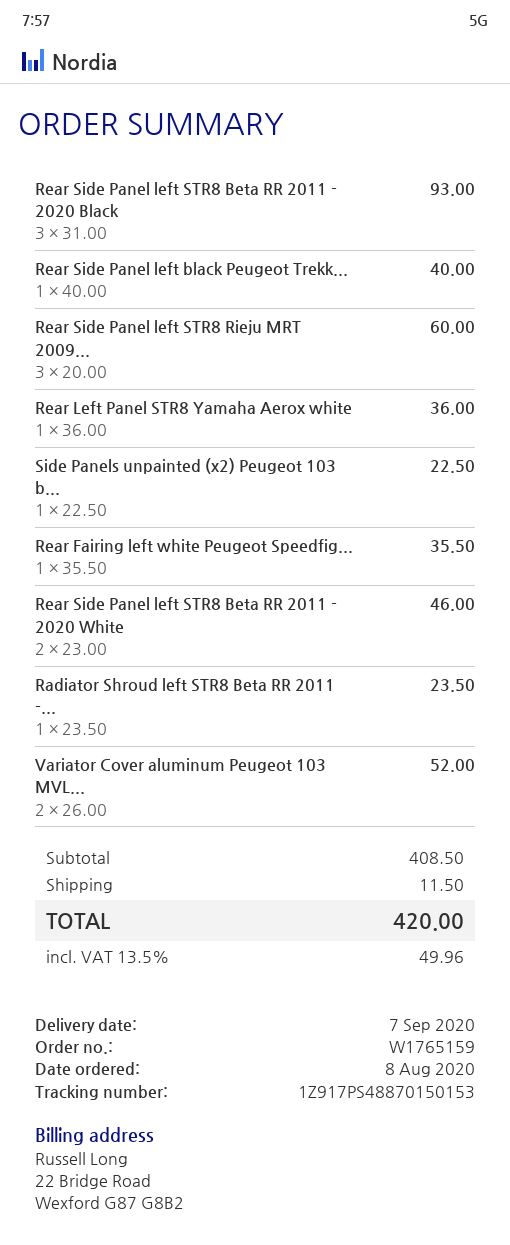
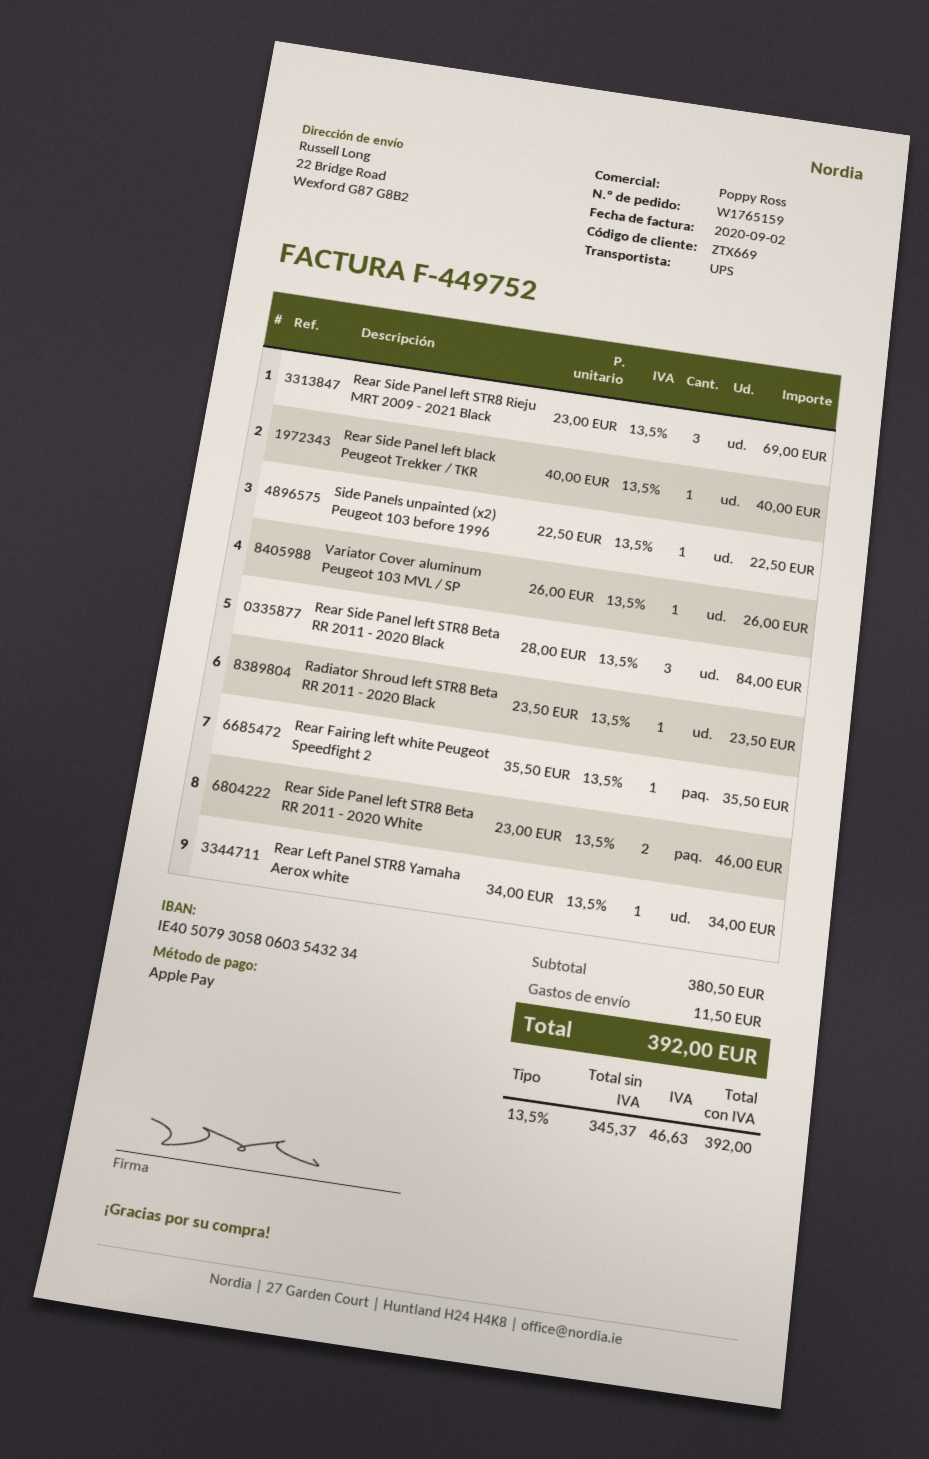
Rear Side Panel left STR8 Beta RR 2011 - 2020 Black: 3 x 31.00 = 93.00 -> 3 x 28.00 = 84.00
Rear Side Panel left STR8 Rieju MRT 2009...: 3 x 20.00 = 60.00 -> 3 x 23.00 = 69.00
Rear Left Panel STR8 Yamaha Aerox white: 1 x 36.00 = 36.00 -> 1 x 34.00 = 34.00
Variator Cover aluminum Peugeot 103 MVL...: 2 x 26.00 = 52.00 -> 1 x 26.00 = 26.00
subtotal: 408.50 -> 380.50
tax: 13.5% = 49.96 -> 13.5% = 46.63
total: 420.00 -> 392.00

